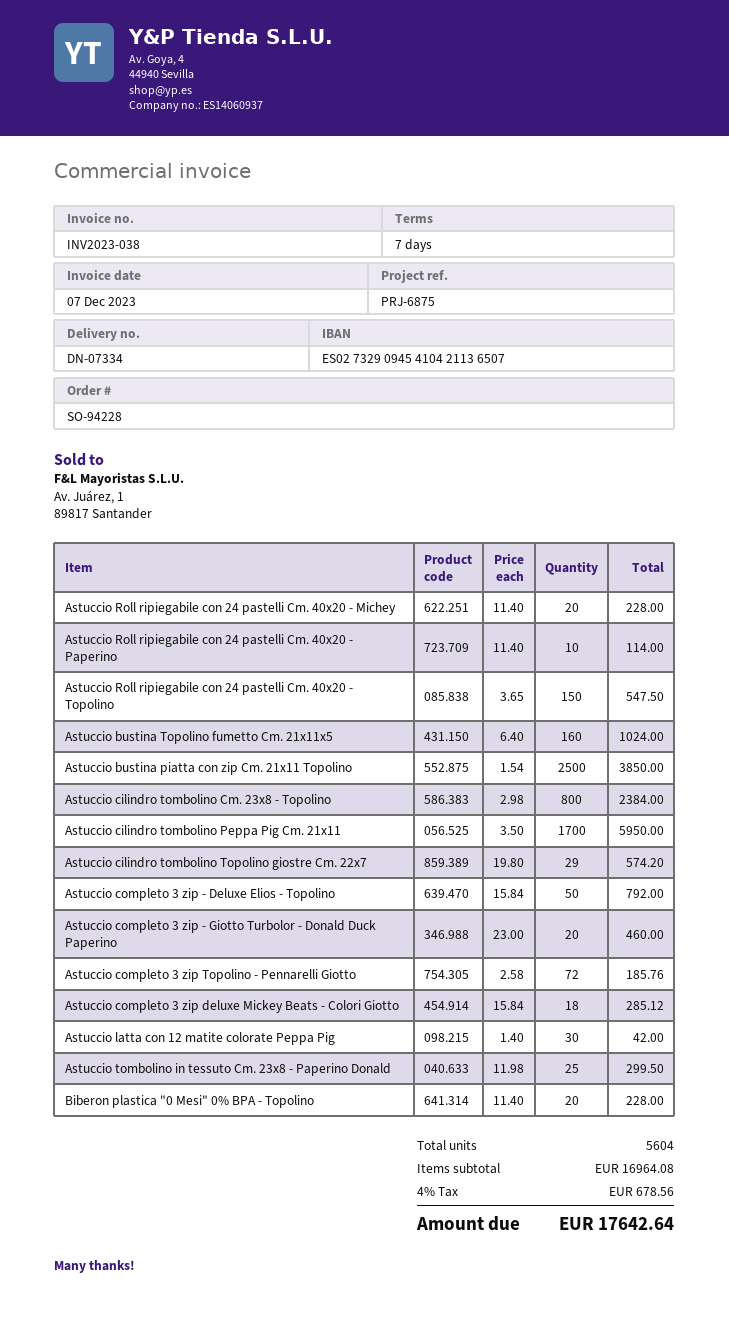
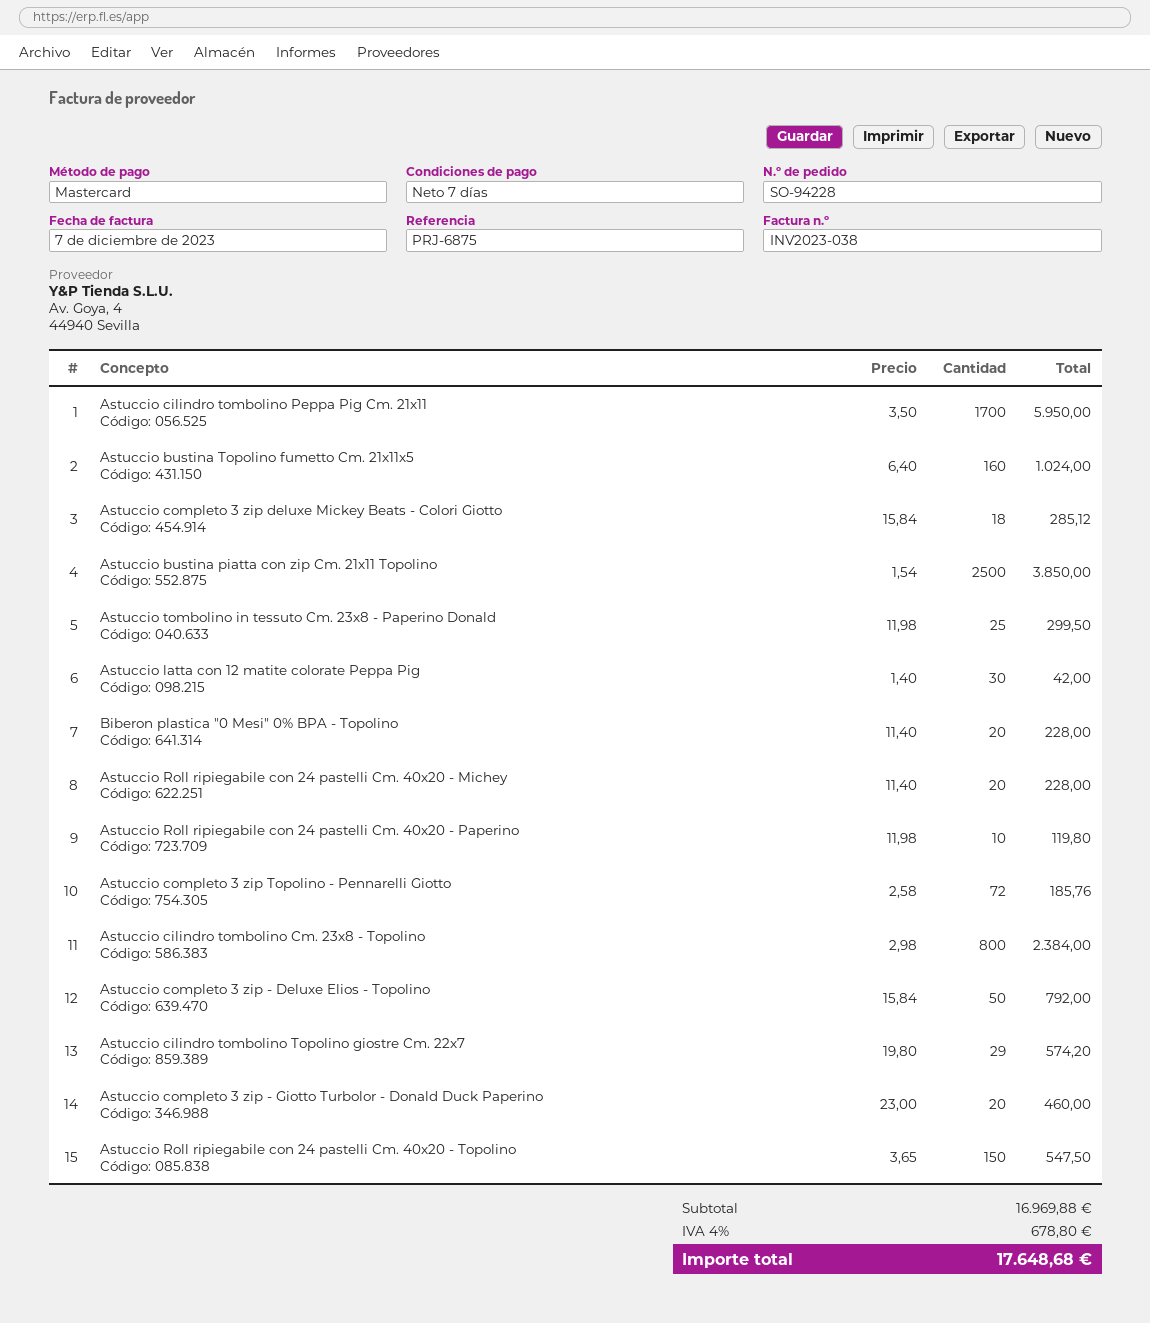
Astuccio Roll ripiegabile con 24 pastelli Cm. 40x20 - Paperino: 10 x 11.40 = 114.00 -> 10 x 11.98 = 119.80
subtotal: 16964.08 -> 16969.88
tax: 4% = 678.56 -> 4% = 678.80
total: 17642.64 -> 17648.68

